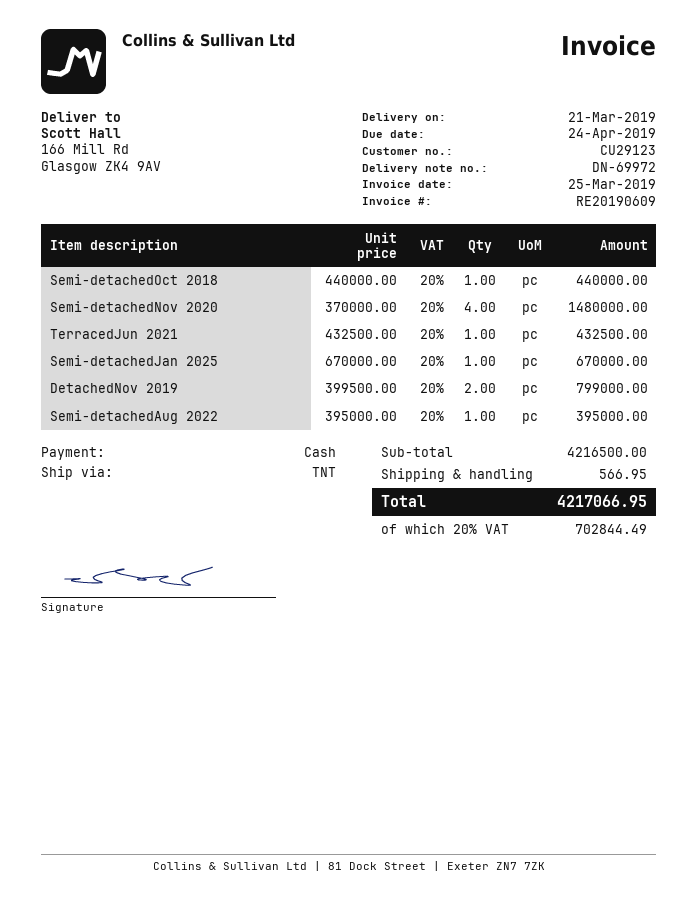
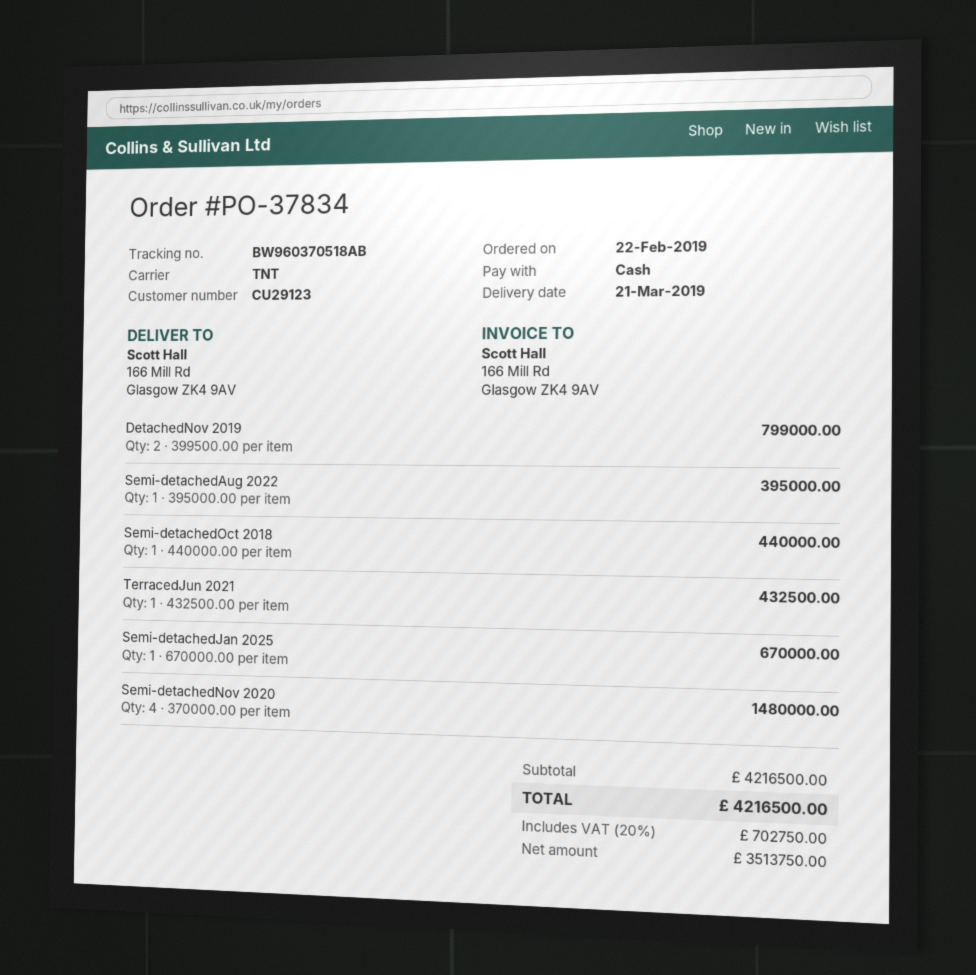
shipping: 566.95 -> none
tax: 20% = 702844.49 -> 20% = 702750.00
total: 4217066.95 -> 4216500.00

